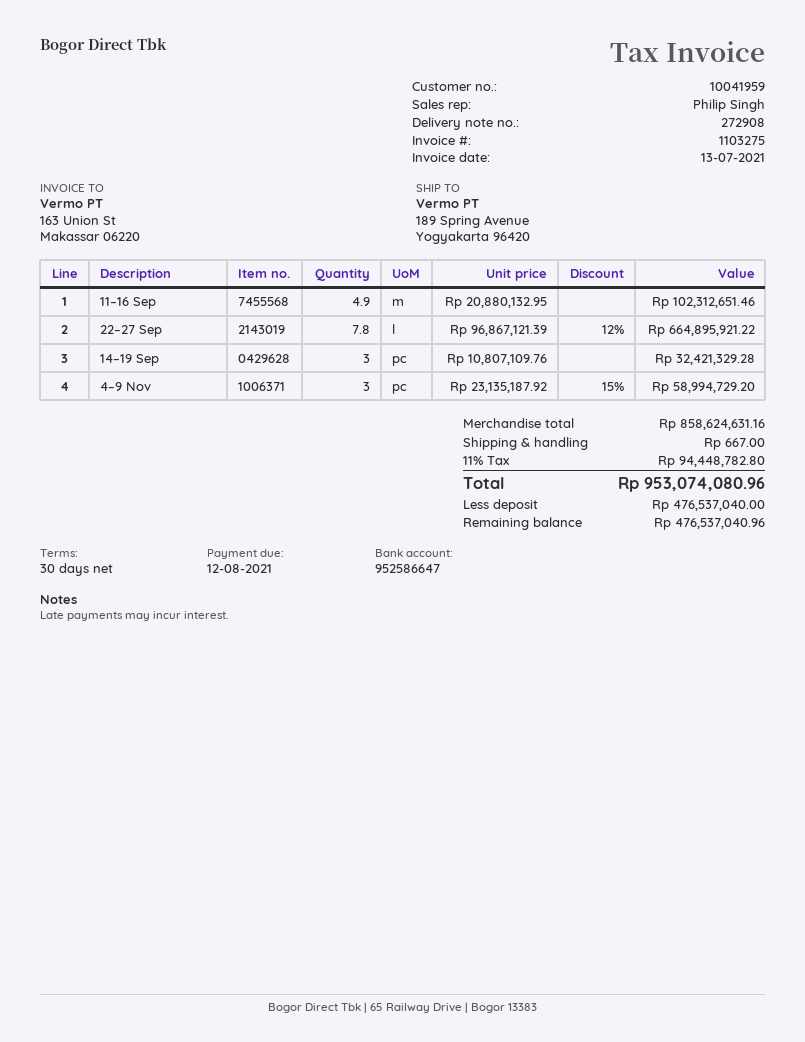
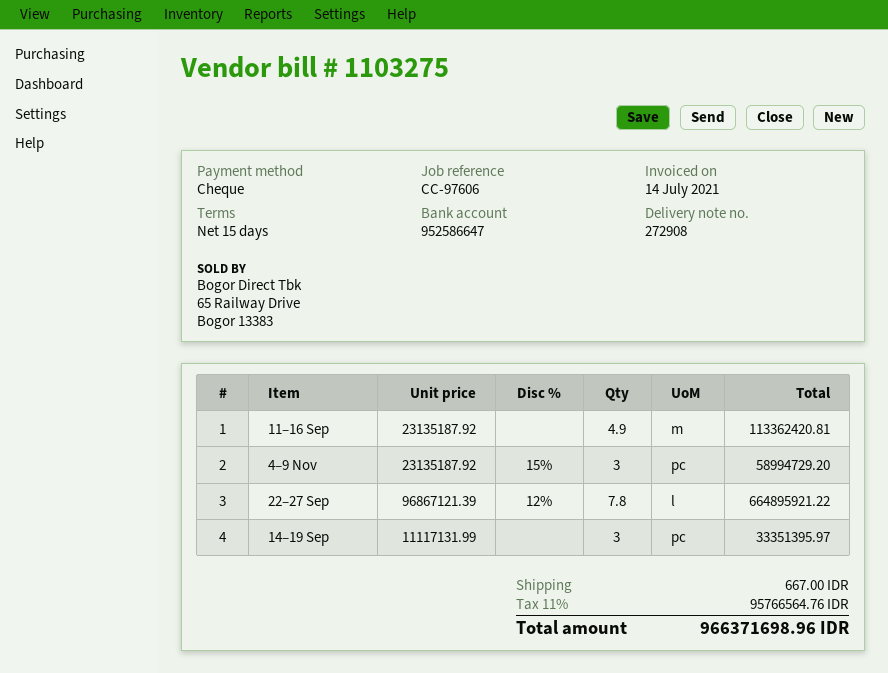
invoice date: 2021-07-13 -> 2021-07-14
payment terms: 30 days -> 15 days
11–16 Sep: 4.9 x 20880132.95 = 102312651.46 -> 4.9 x 23135187.92 = 113362420.81
14–19 Sep: 3 x 10807109.76 = 32421329.28 -> 3 x 11117131.99 = 33351395.97
tax: 11% = 94448782.80 -> 11% = 95766564.76
total: 953074080.96 -> 966371698.96

